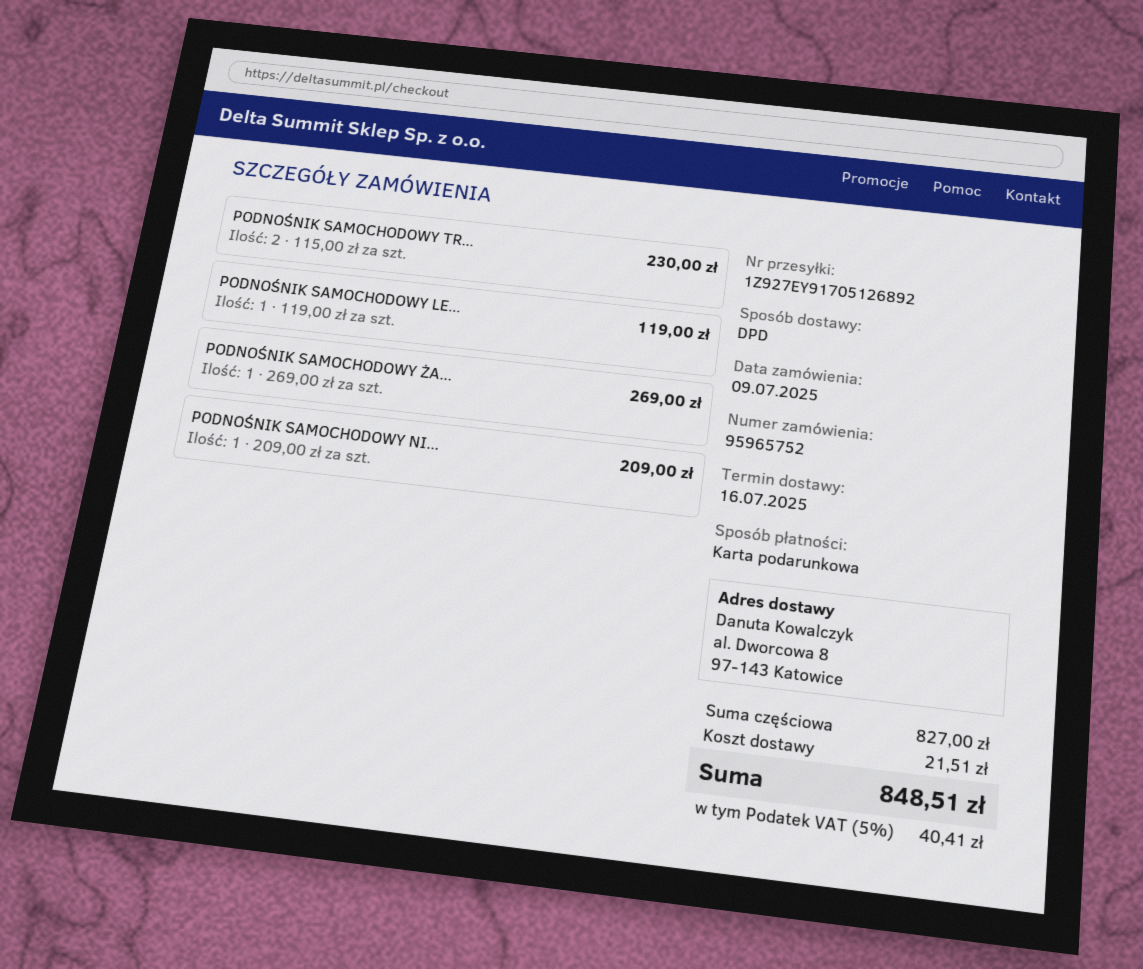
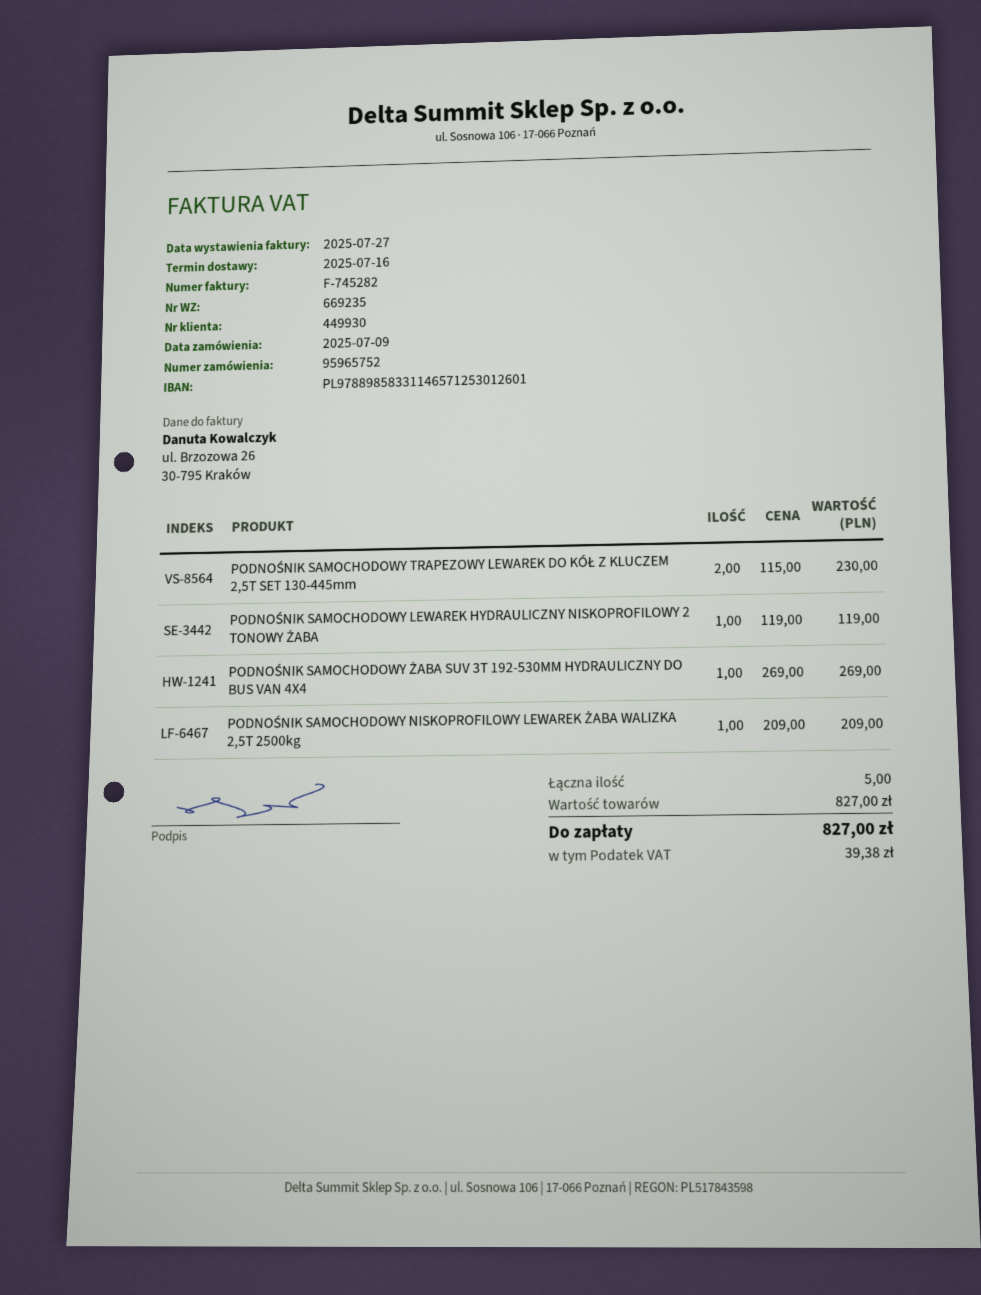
shipping: 21.51 -> none
tax: 40.41 -> 39.38
total: 848.51 -> 827.00

